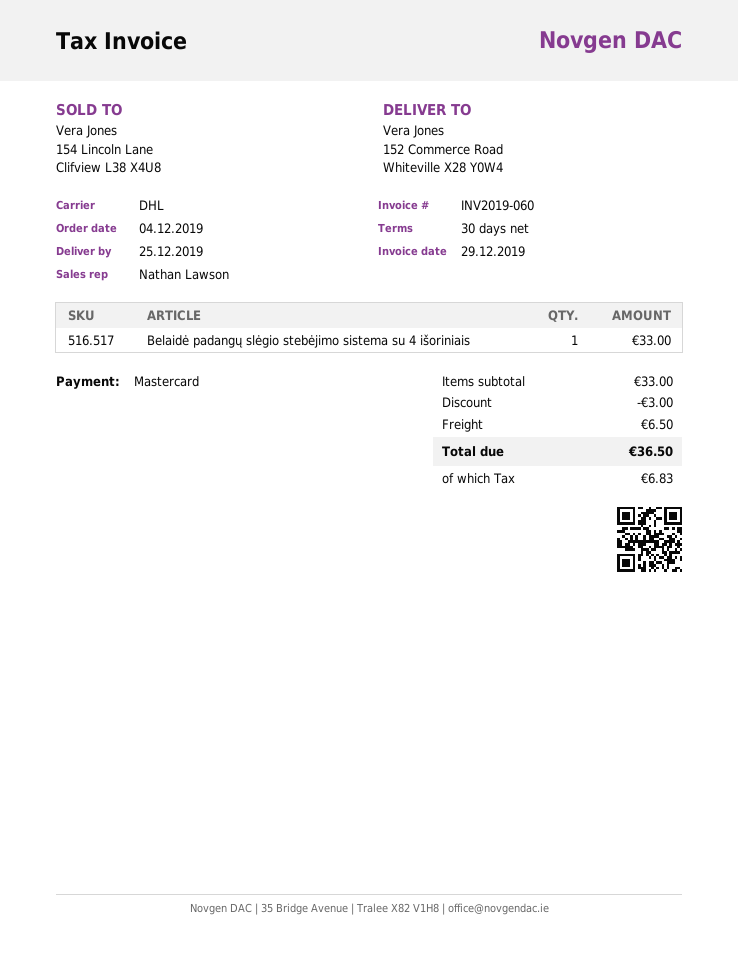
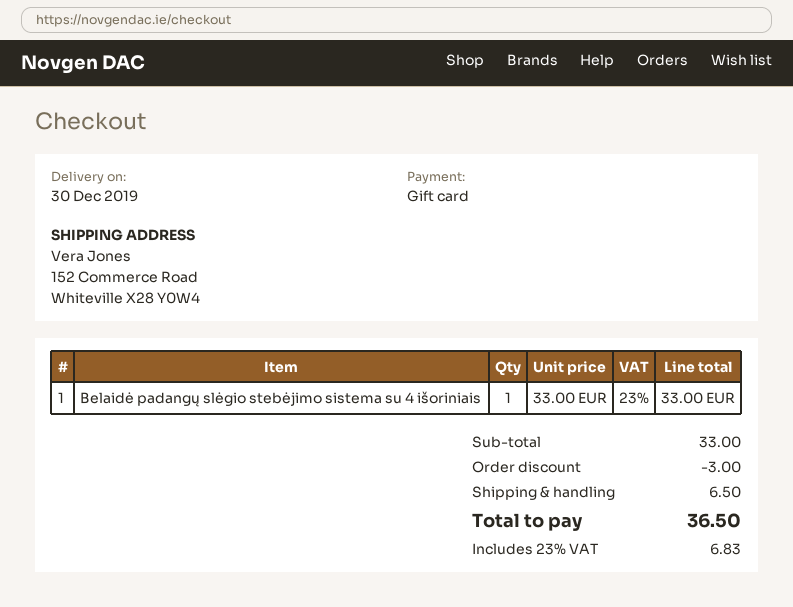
delivery date: 2019-12-25 -> 2019-12-30
payment method: Mastercard -> gift card

